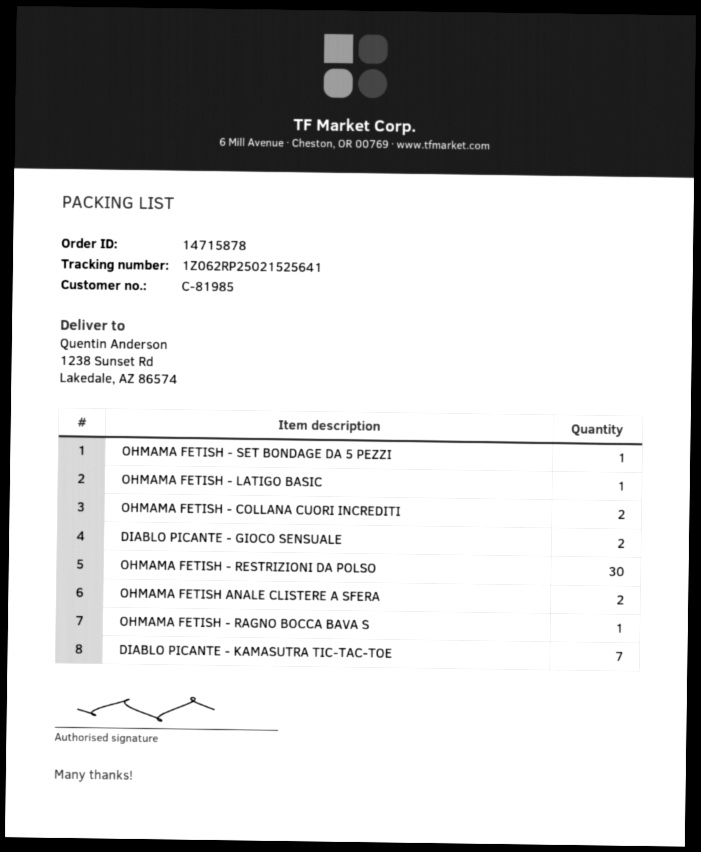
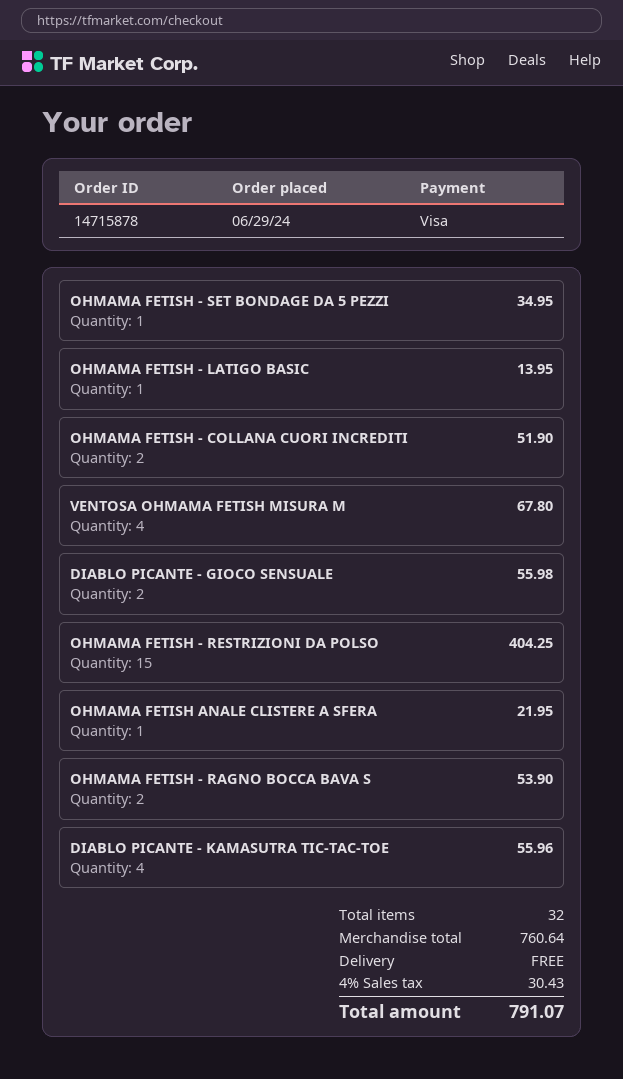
OHMAMA FETISH - RESTRIZIONI DA POLSO: 30 -> 15
OHMAMA FETISH ANALE CLISTERE A SFERA: 2 -> 1
OHMAMA FETISH - RAGNO BOCCA BAVA S: 1 -> 2
DIABLO PICANTE - KAMASUTRA TIC-TAC-TOE: 7 -> 4
VENTOSA OHMAMA FETISH MISURA M: none -> 4

